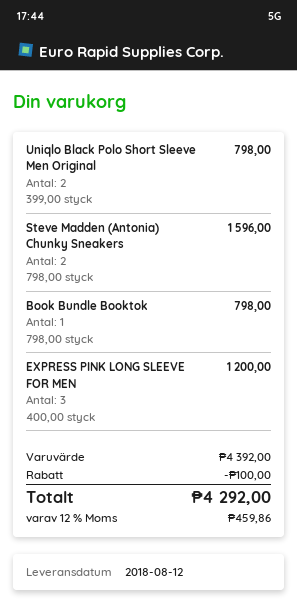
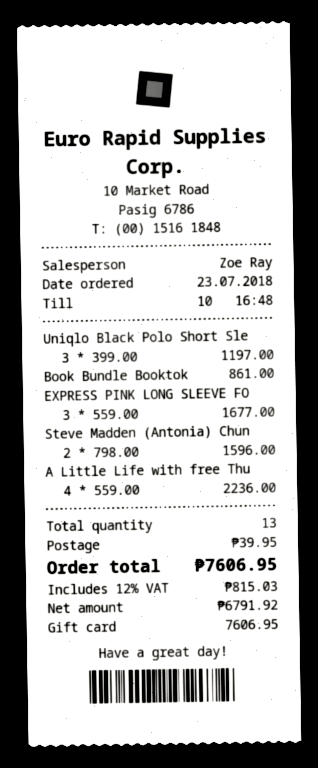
Uniqlo Black Polo Short Sleeve Men Original: 2 x 399.00 = 798.00 -> 3 x 399.00 = 1197.00
Book Bundle Booktok: 1 x 798.00 = 798.00 -> 1 x 861.00 = 861.00
EXPRESS PINK LONG SLEEVE FOR MEN: 3 x 400.00 = 1200.00 -> 3 x 559.00 = 1677.00
A Little Life with free Thu: none -> 4 x 559.00 = 2236.00
discount: 100.00 -> none
shipping: none -> 39.95
tax: 12% = 459.86 -> 12% = 815.03
total: 4292.00 -> 7606.95

